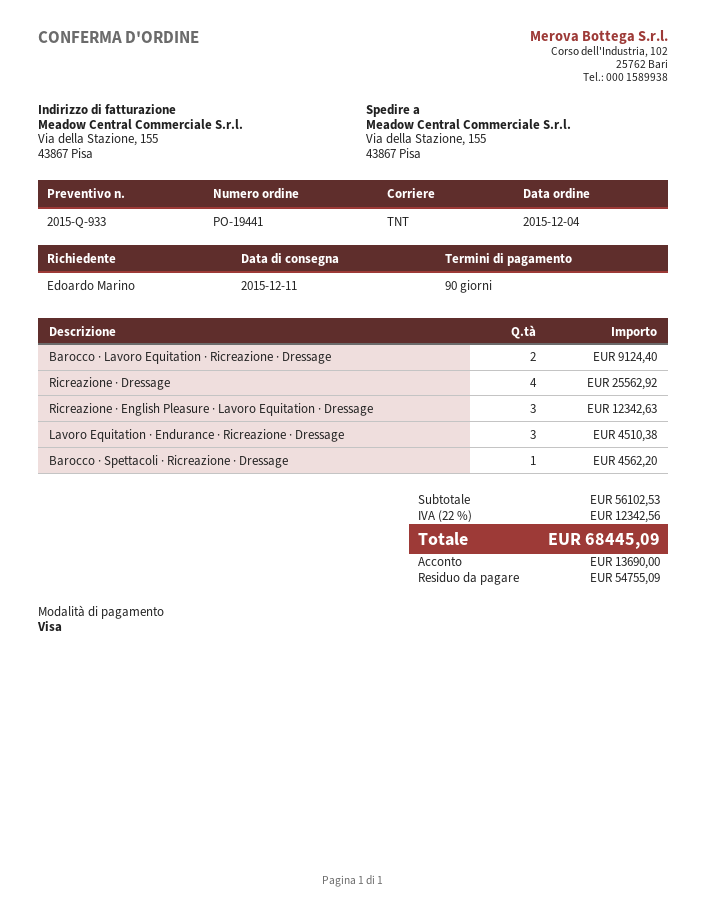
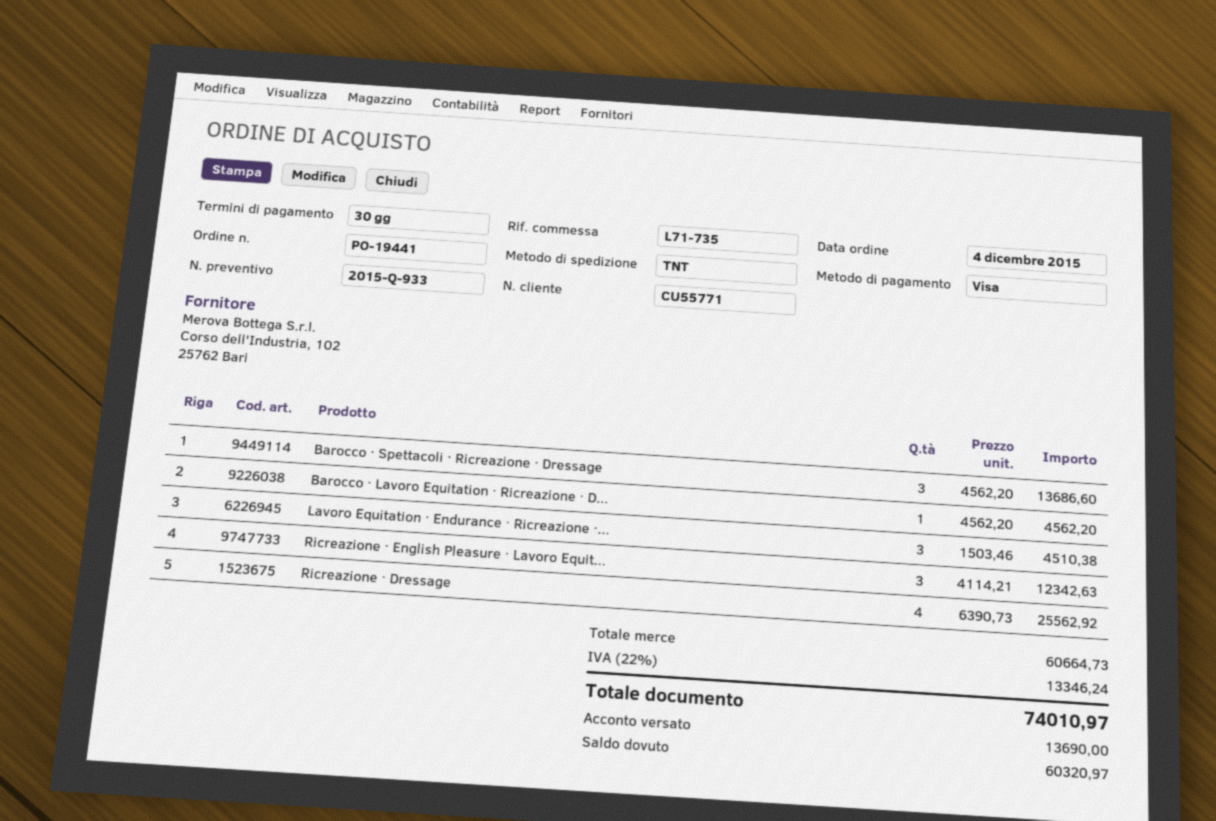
payment terms: 90 days -> 30 days
Barocco · Lavoro Equitation · Ricreazione · Dressage: 2 for 9124.40 -> 1 for 4562.20
Barocco · Spettacoli · Ricreazione · Dressage: 1 for 4562.20 -> 3 for 13686.60
subtotal: 56102.53 -> 60664.73
tax: 22% = 12342.56 -> 22% = 13346.24
total: 68445.09 -> 74010.97
balance: 54755.09 -> 60320.97

